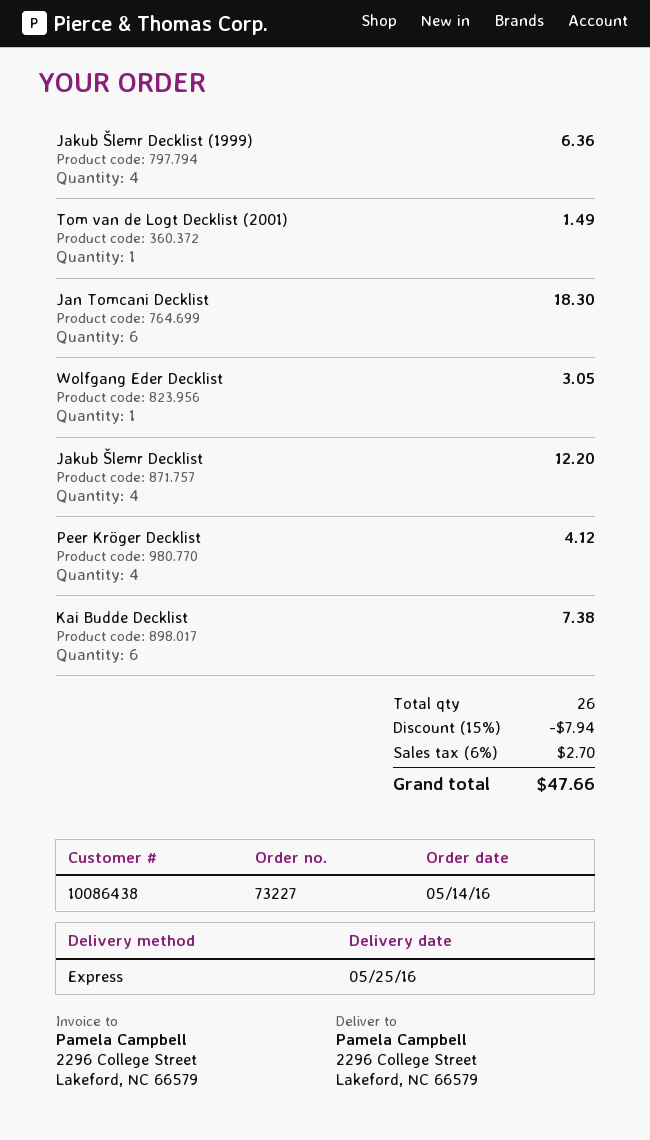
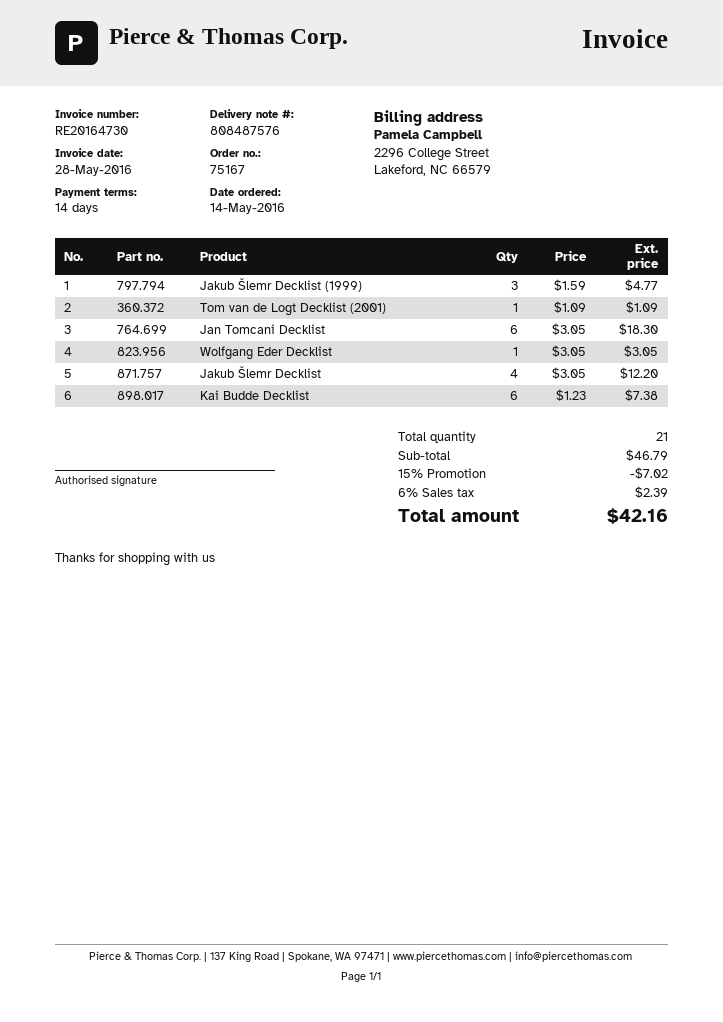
order number: 73227 -> 75167
Jakub Šlemr Decklist (1999): 4 for 6.36 -> 3 for 4.77
Tom van de Logt Decklist (2001): 1 for 1.49 -> 1 for 1.09
Peer Kröger Decklist: 4 for 4.12 -> none
total quantity: 26 -> 21
discount: 15% = 7.94 -> 15% = 7.02
tax: 6% = 2.70 -> 6% = 2.39
total: 47.66 -> 42.16

